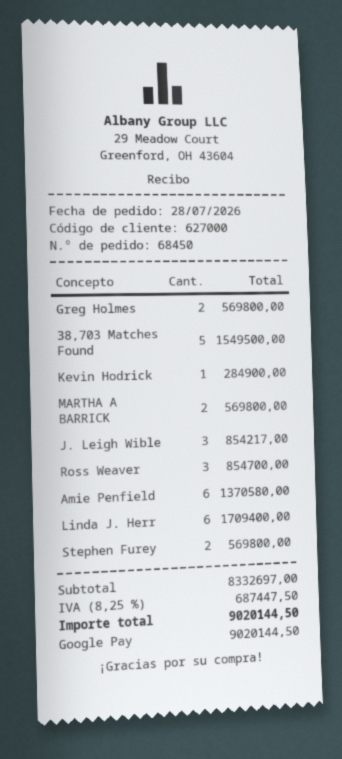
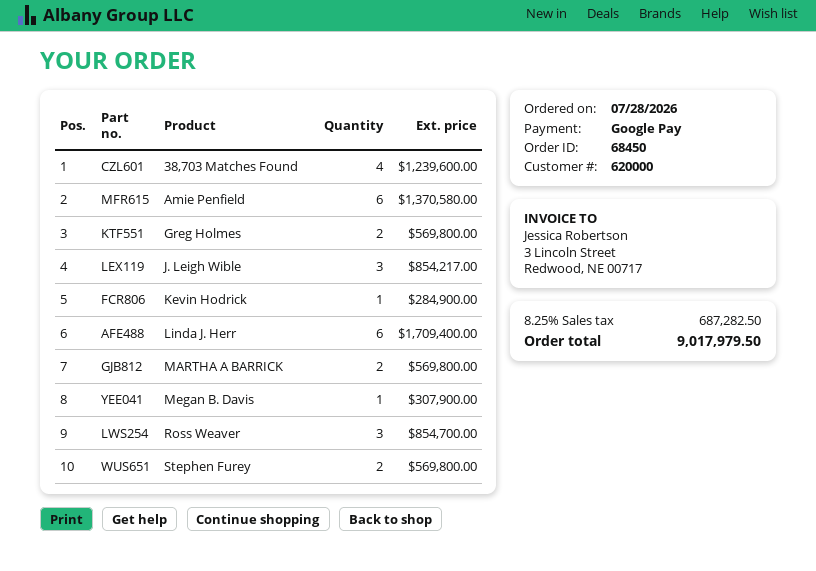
customer number: 627000 -> 620000
38,703 Matches Found: 5 for 1549500.00 -> 4 for 1239600.00
Megan B. Davis: none -> 1 for 307900.00
tax: 8.25% = 687447.50 -> 8.25% = 687282.50
total: 9020144.50 -> 9017979.50

